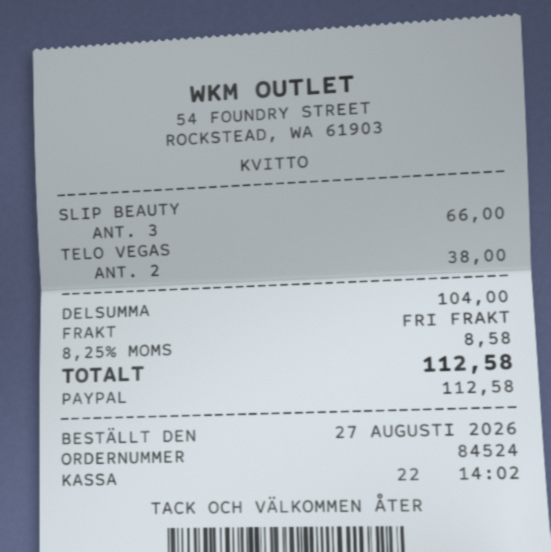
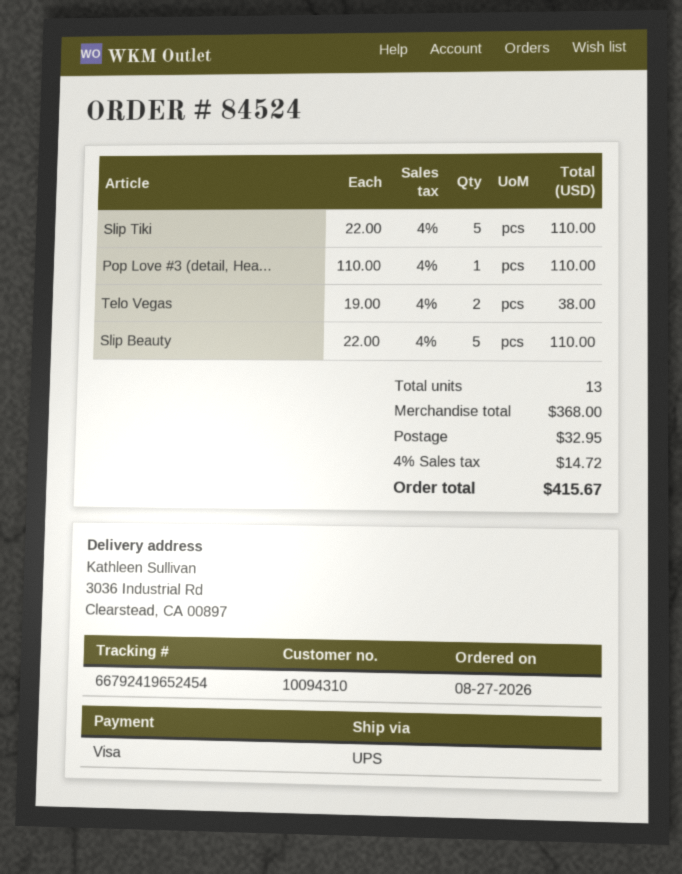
payment method: PayPal -> Visa
SLIP BEAUTY: 3 for 66.00 -> 5 for 110.00
Slip Tiki: none -> 5 for 110.00
Pop Love #3 (detail, Hea...: none -> 1 for 110.00
subtotal: 104.00 -> 368.00
shipping: 0.00 -> 32.95
tax: 8.25% = 8.58 -> 4% = 14.72
total: 112.58 -> 415.67

